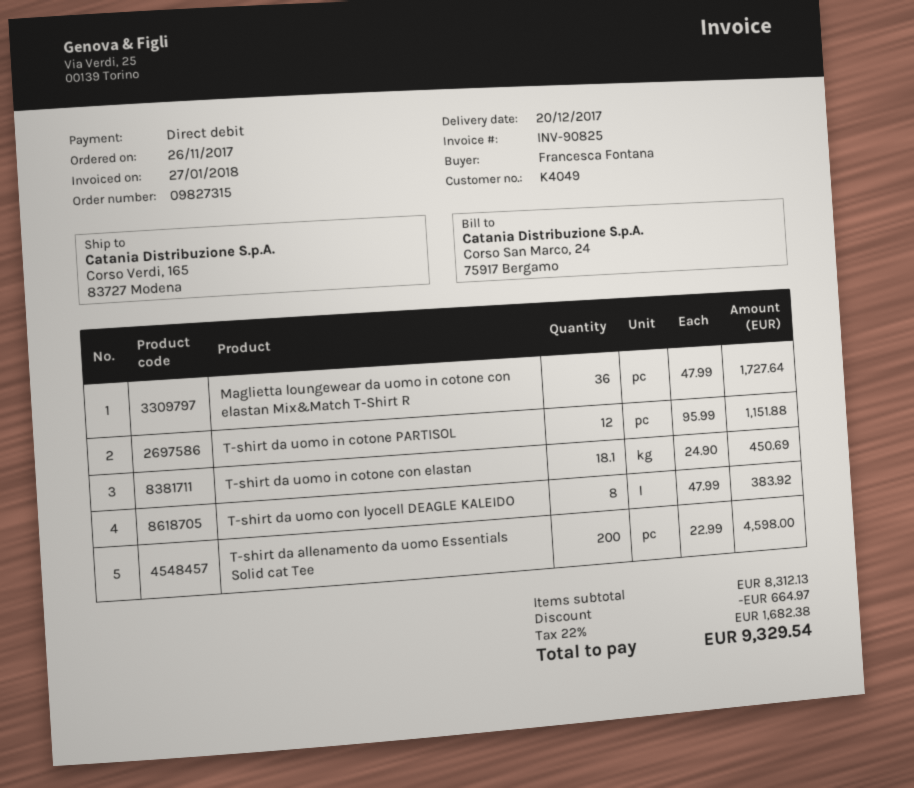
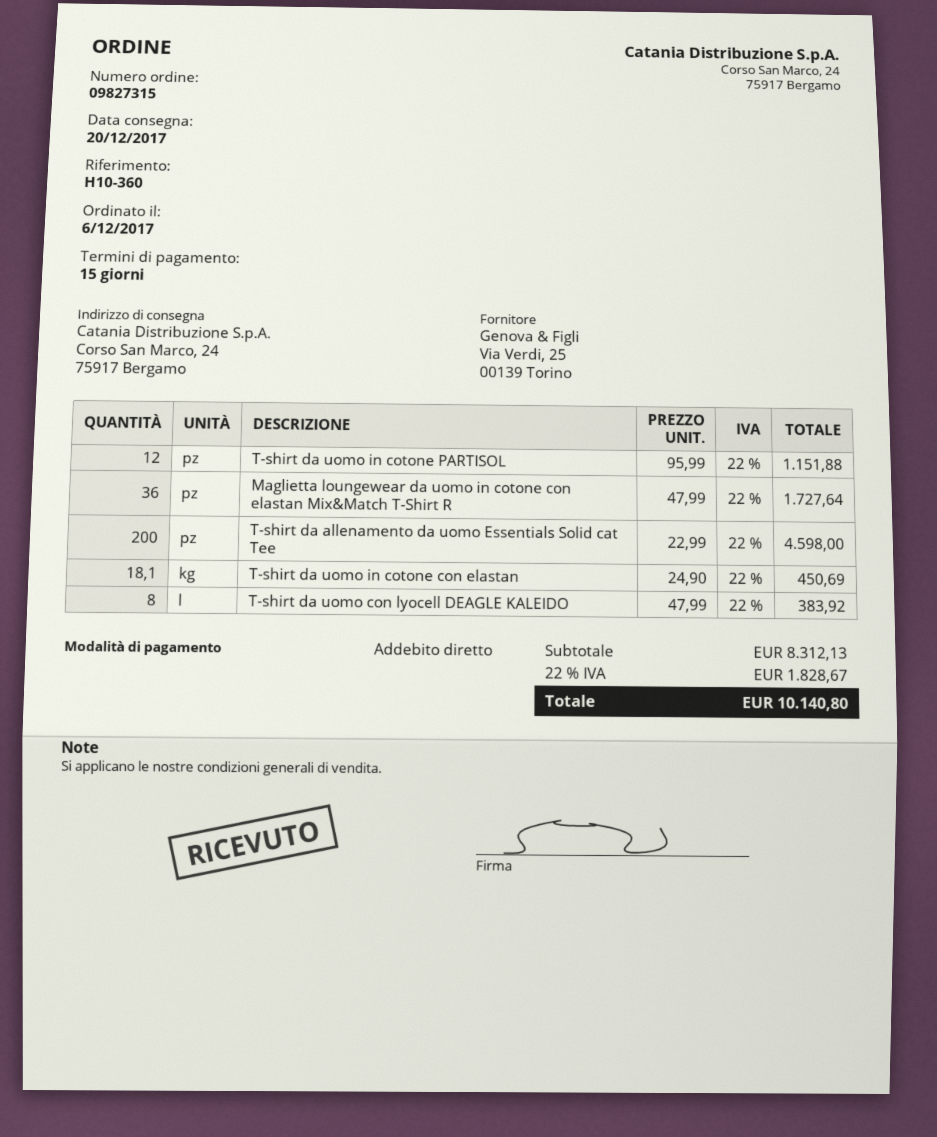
order date: 2017-11-26 -> 2017-12-06
ship to: Corso Verdi, 165, 83727 Modena -> Corso San Marco, 24, 75917 Bergamo
discount: 664.97 -> none
tax: 22% = 1682.38 -> 22% = 1828.67
total: 9329.54 -> 10140.80

